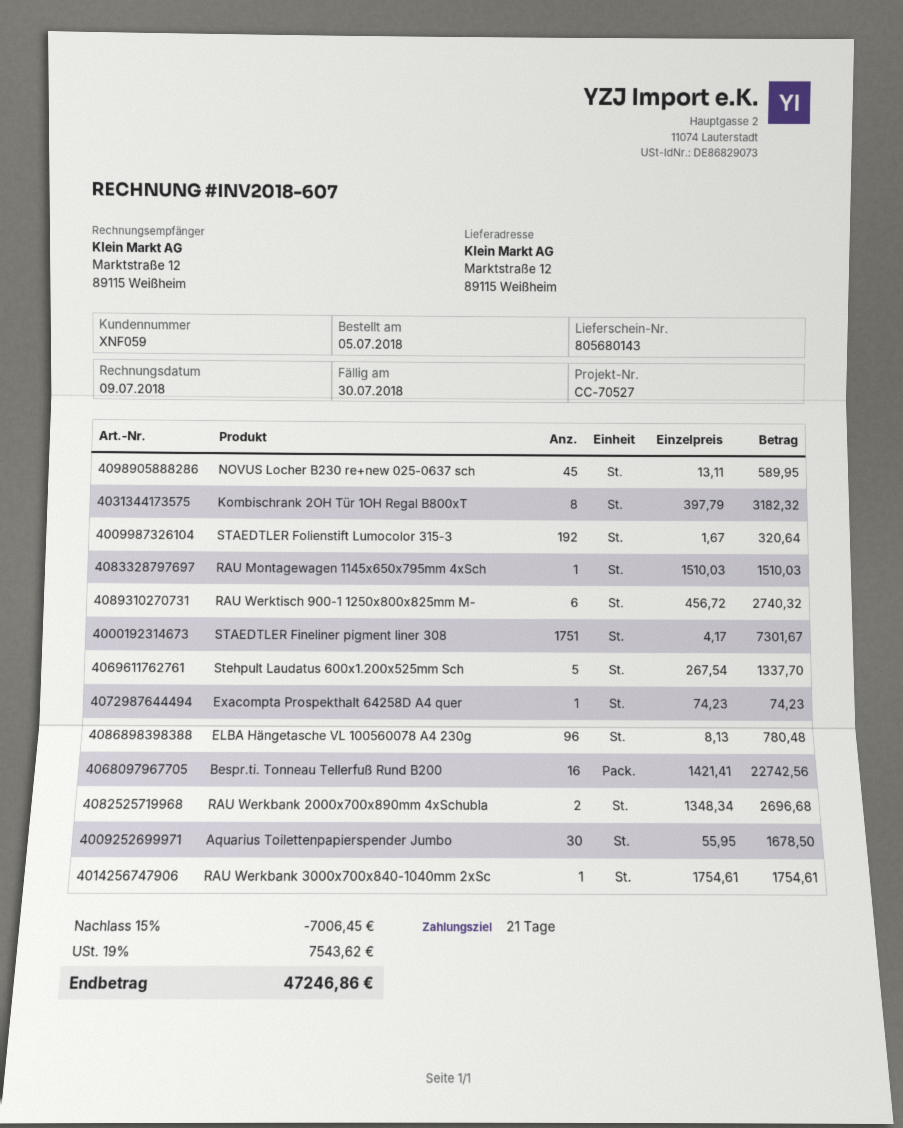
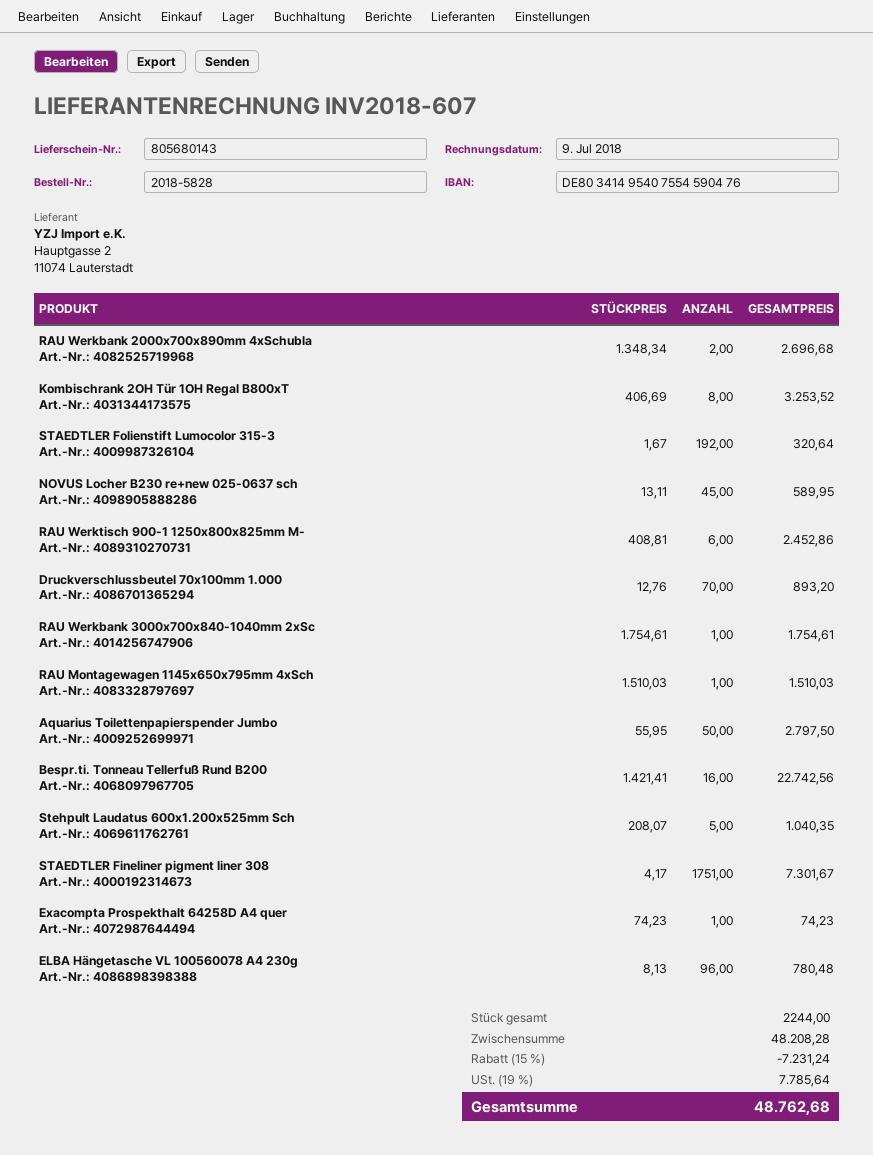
Kombischrank 2OH Tür 1OH Regal B800xT: 8 x 397.79 = 3182.32 -> 8 x 406.69 = 3253.52
RAU Werktisch 900-1 1250x800x825mm M-: 6 x 456.72 = 2740.32 -> 6 x 408.81 = 2452.86
Stehpult Laudatus 600x1.200x525mm Sch: 5 x 267.54 = 1337.70 -> 5 x 208.07 = 1040.35
Aquarius Toilettenpapierspender Jumbo: 30 x 55.95 = 1678.50 -> 50 x 55.95 = 2797.50
Druckverschlussbeutel 70x100mm 1.000: none -> 70 x 12.76 = 893.20
discount: 15% = 7006.45 -> 15% = 7231.24
tax: 19% = 7543.62 -> 19% = 7785.64
total: 47246.86 -> 48762.68

